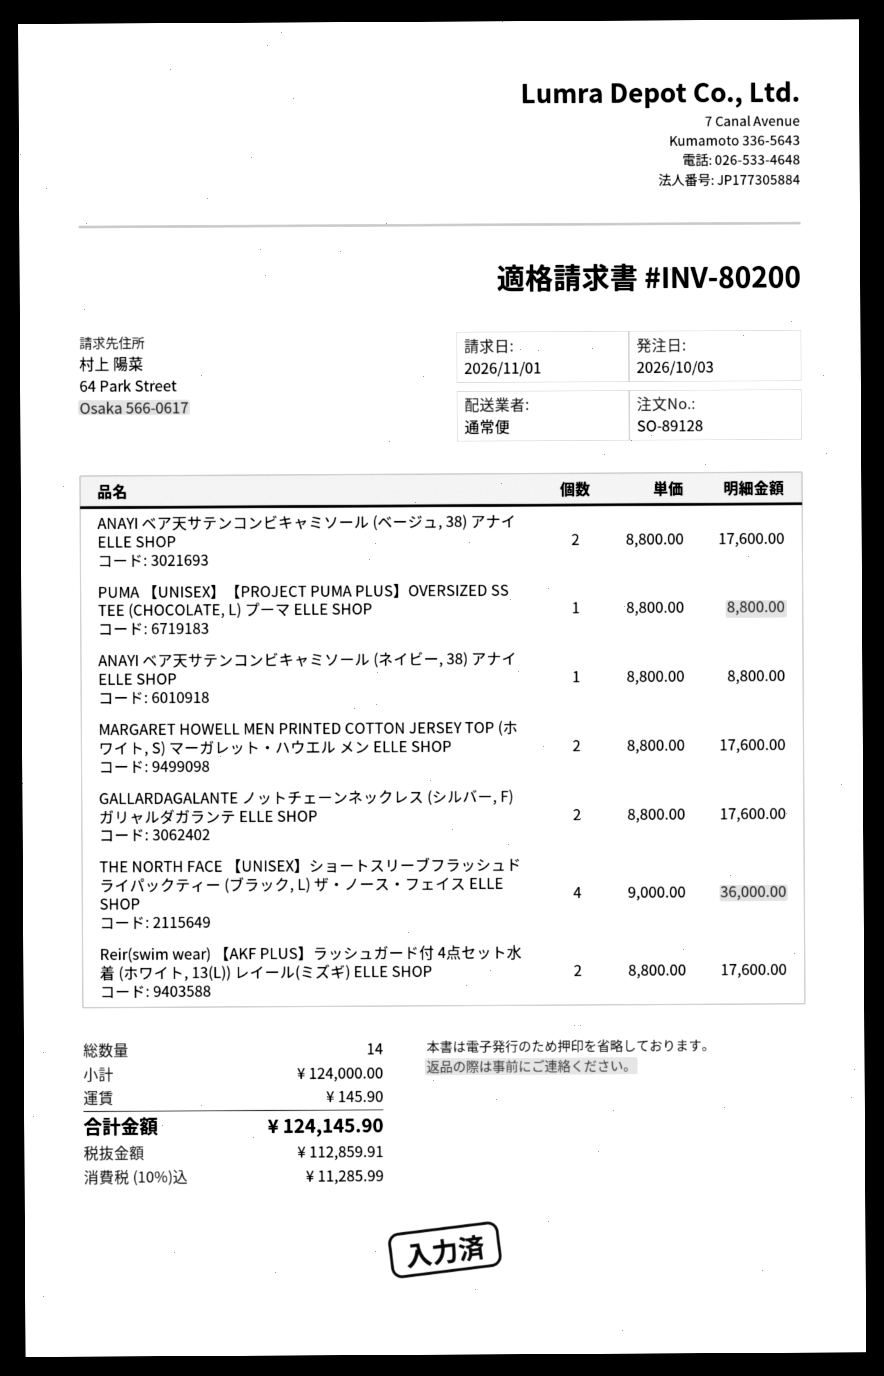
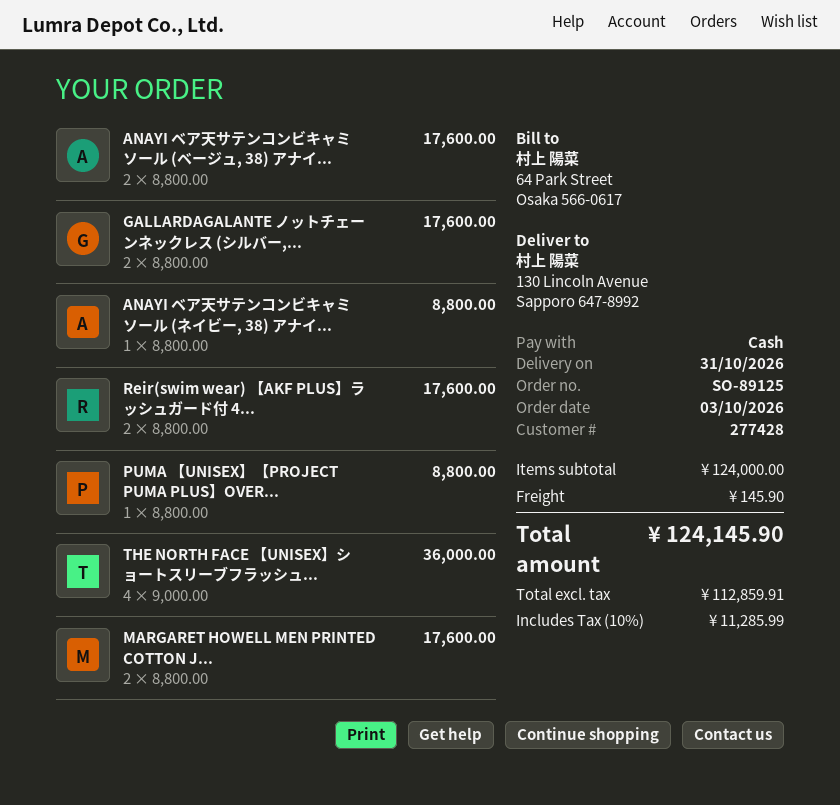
order number: SO-89128 -> SO-89125

